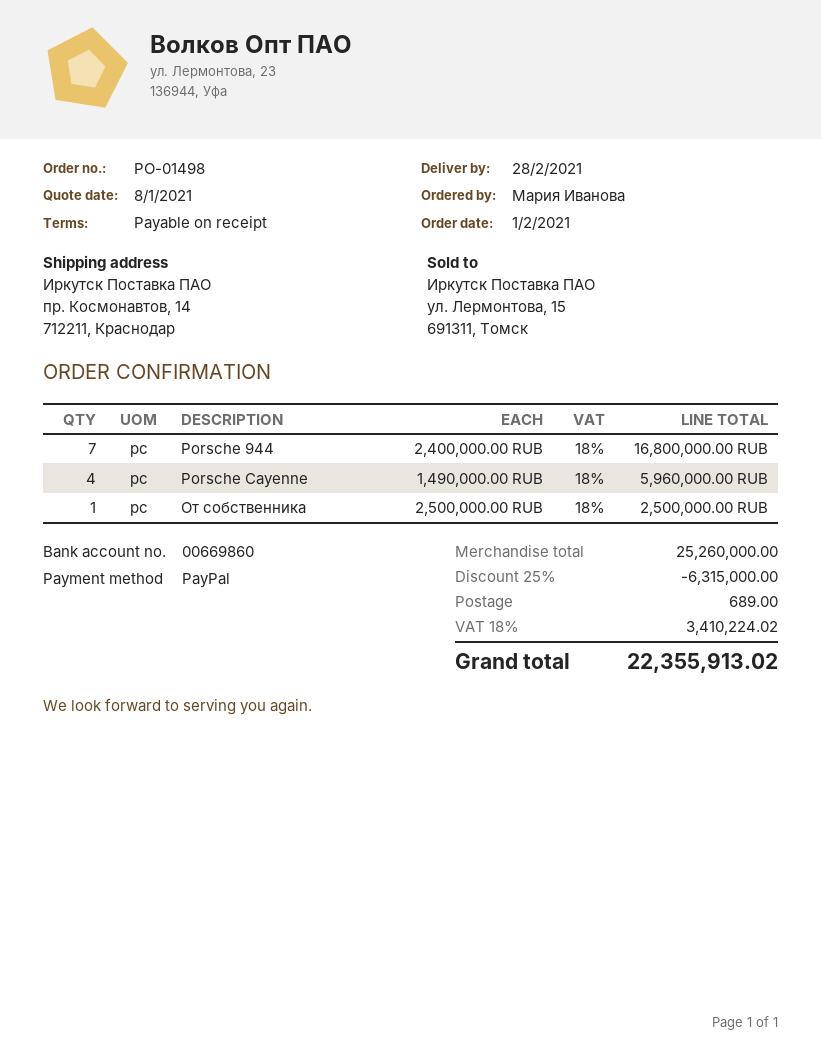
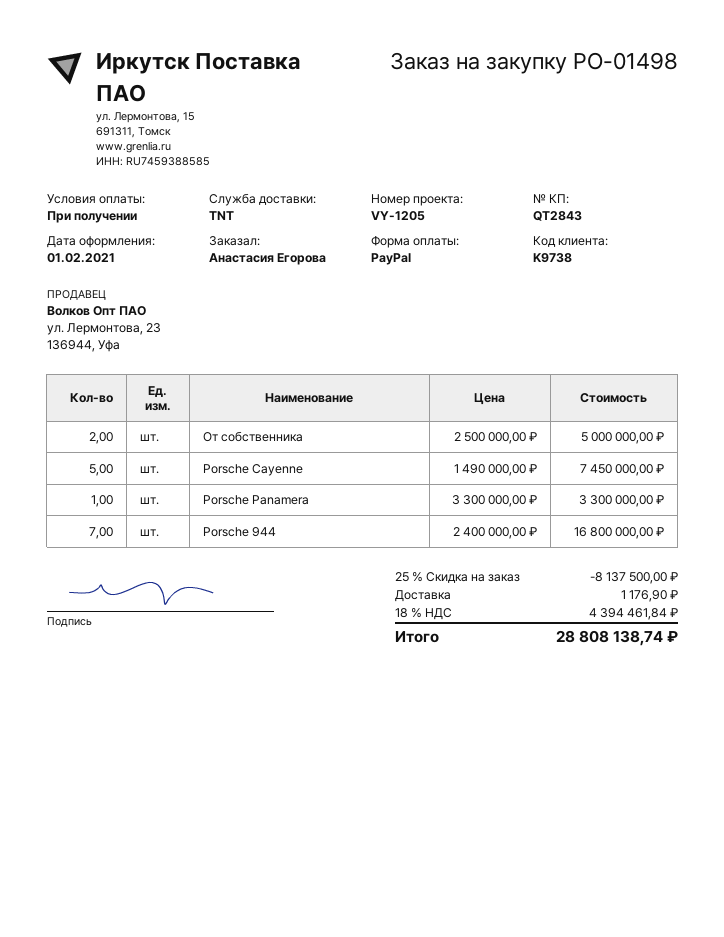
ordered by: Мария Иванова -> Анастасия Егорова
Porsche Cayenne: 4 x 1490000.00 = 5960000.00 -> 5 x 1490000.00 = 7450000.00
От собственника: 1 x 2500000.00 = 2500000.00 -> 2 x 2500000.00 = 5000000.00
Porsche Panamera: none -> 1 x 3300000.00 = 3300000.00
discount: 25% = 6315000.00 -> 25% = 8137500.00
shipping: 689.00 -> 1176.90
tax: 18% = 3410224.02 -> 18% = 4394461.84
total: 22355913.02 -> 28808138.74

